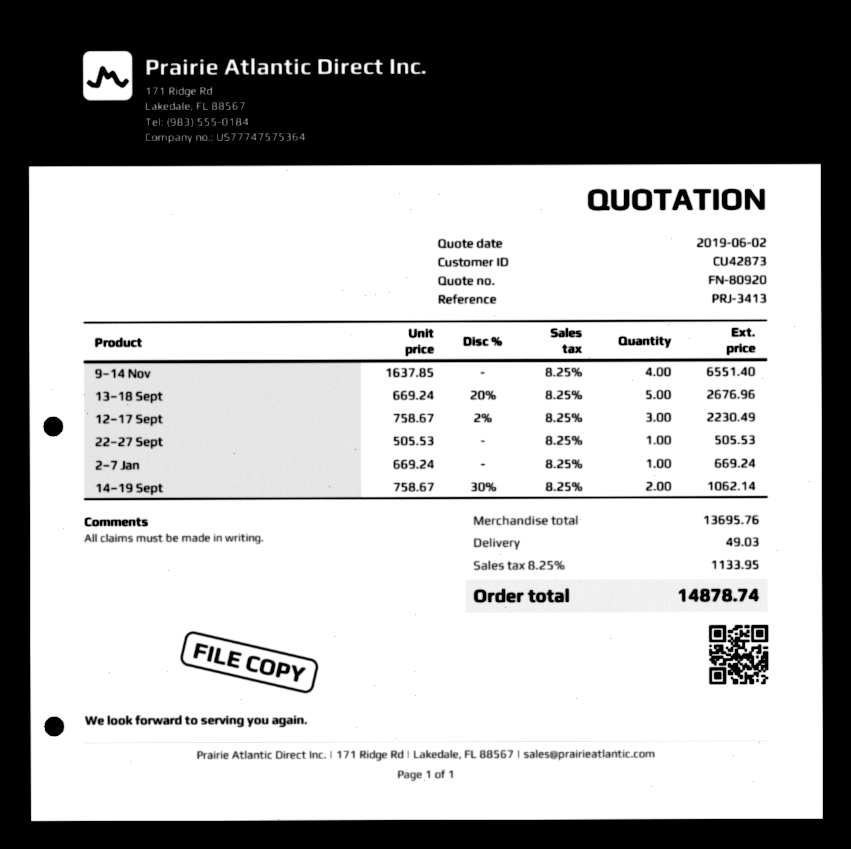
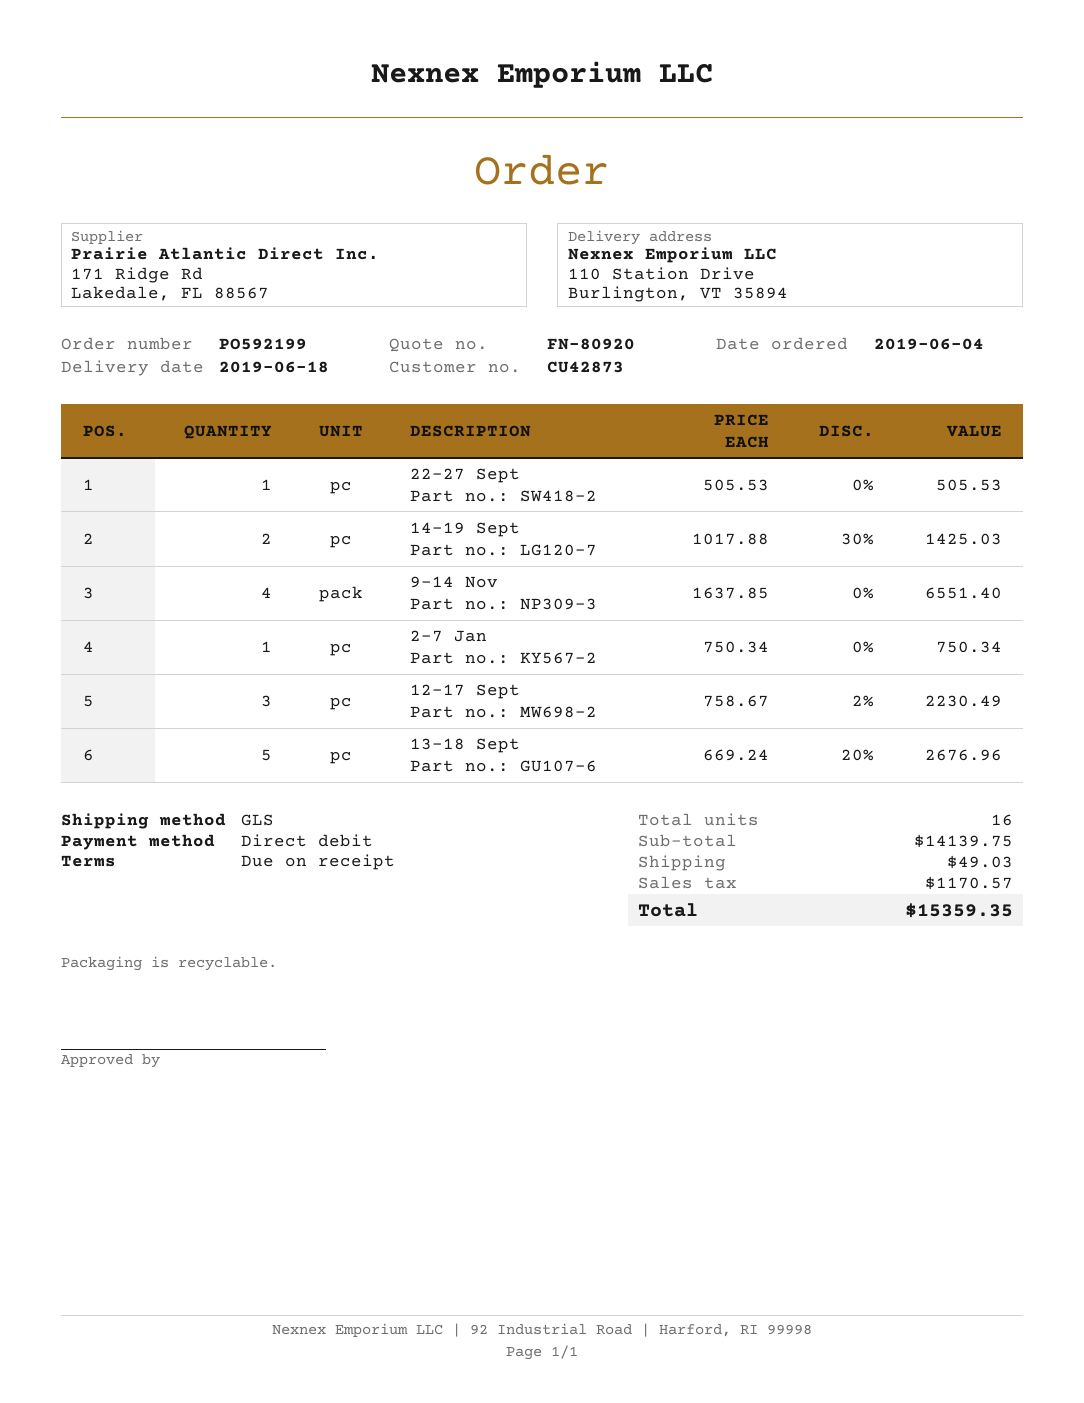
2–7 Jan: 1 x 669.24 = 669.24 -> 1 x 750.34 = 750.34
14–19 Sept: 2 x 758.67 - 30% = 1062.14 -> 2 x 1017.88 - 30% = 1425.03
subtotal: 13695.76 -> 14139.75
tax: 1133.95 -> 1170.57
total: 14878.74 -> 15359.35

